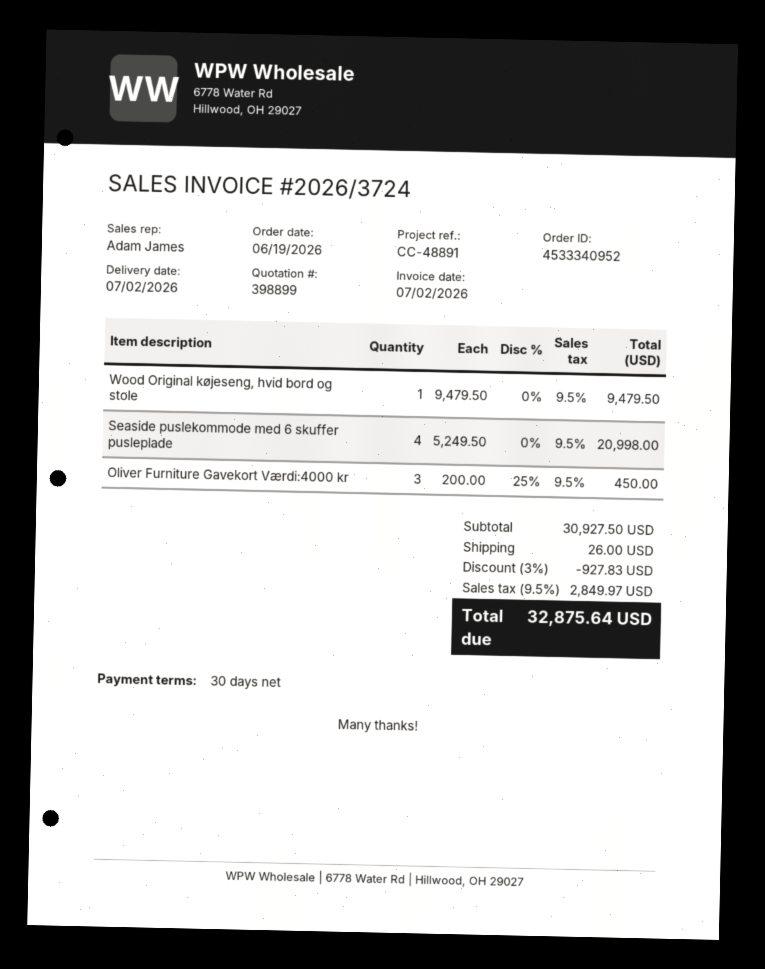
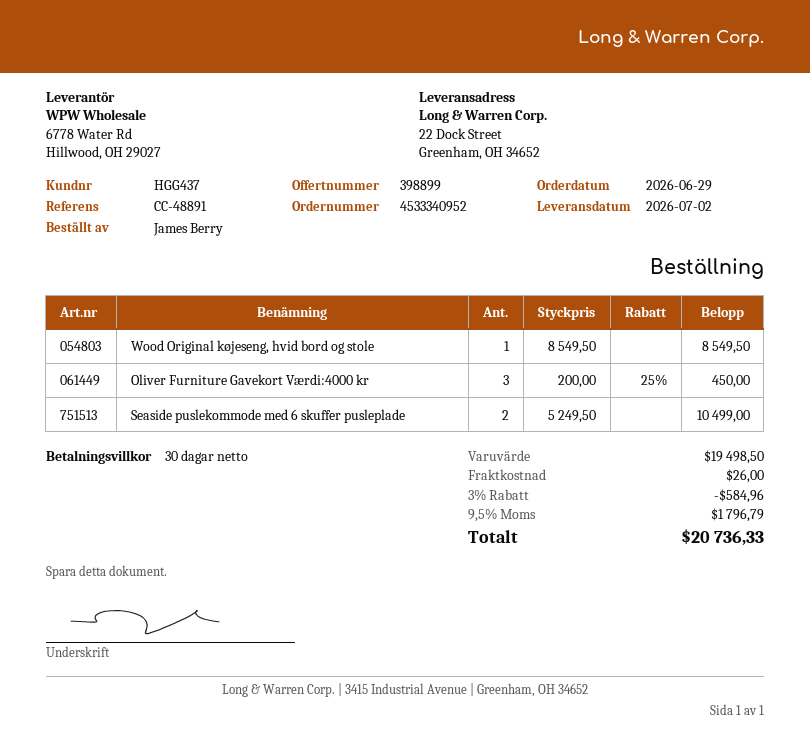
order date: 2026-06-19 -> 2026-06-29
Wood Original køjeseng, hvid bord og stole: 1 x 9479.50 = 9479.50 -> 1 x 8549.50 = 8549.50
Seaside puslekommode med 6 skuffer pusleplade: 4 x 5249.50 = 20998.00 -> 2 x 5249.50 = 10499.00
subtotal: 30927.50 -> 19498.50
discount: 3% = 927.83 -> 3% = 584.96
tax: 9.5% = 2849.97 -> 9.5% = 1796.79
total: 32875.64 -> 20736.33

